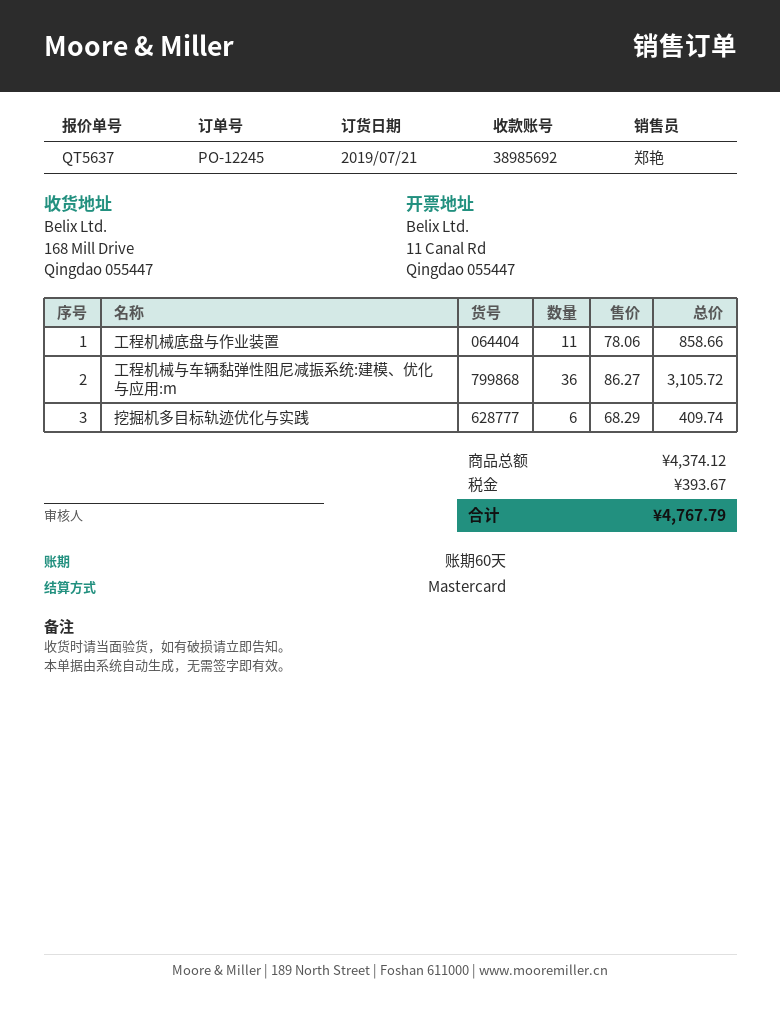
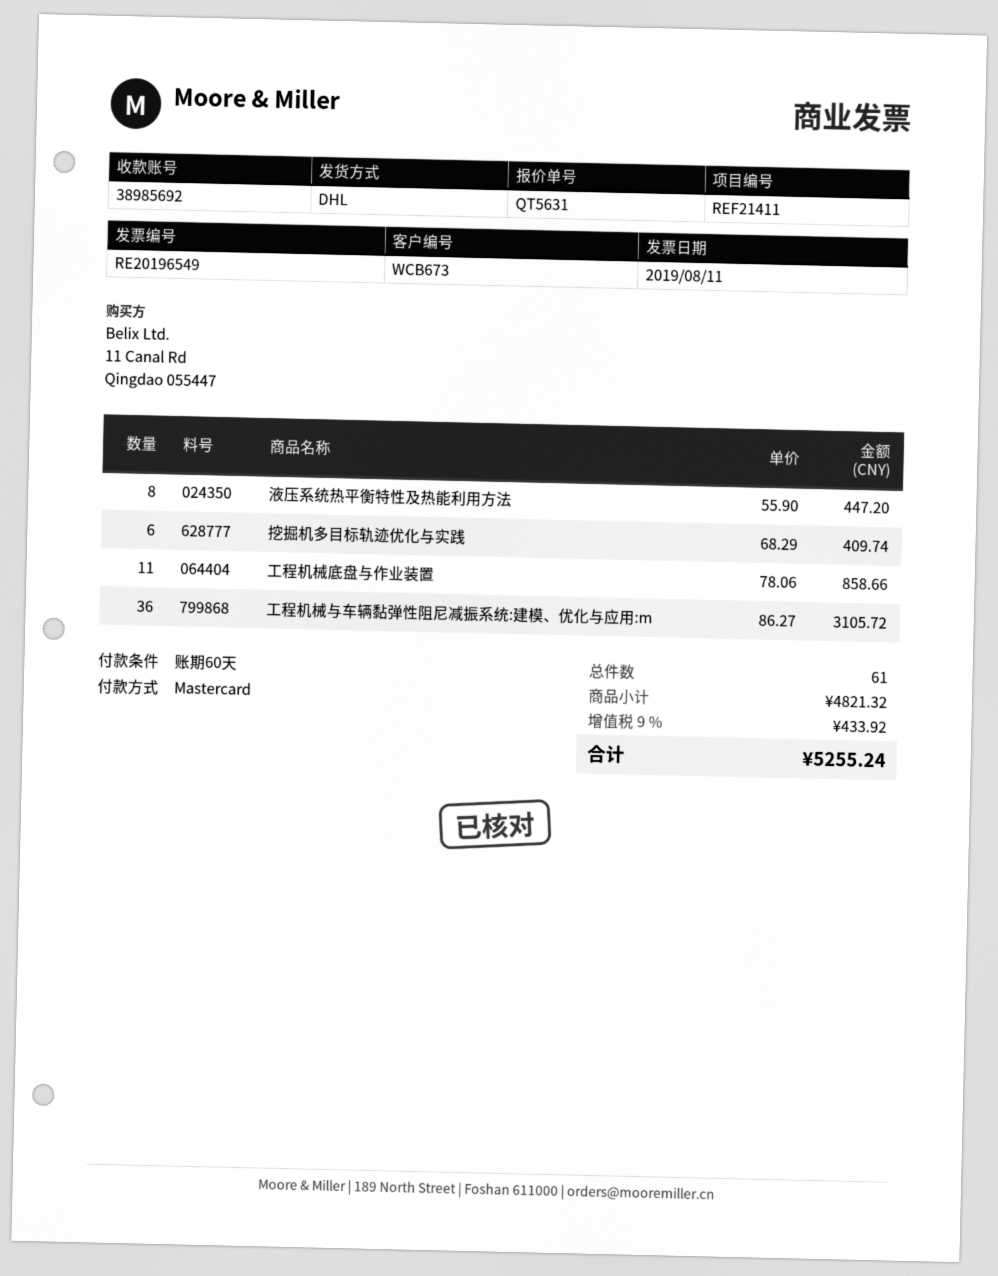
quote number: QT5637 -> QT5631
液压系统热平衡特性及热能利用方法: none -> 8 x 55.90 = 447.20
subtotal: 4374.12 -> 4821.32
tax: 393.67 -> 433.92
total: 4767.79 -> 5255.24

